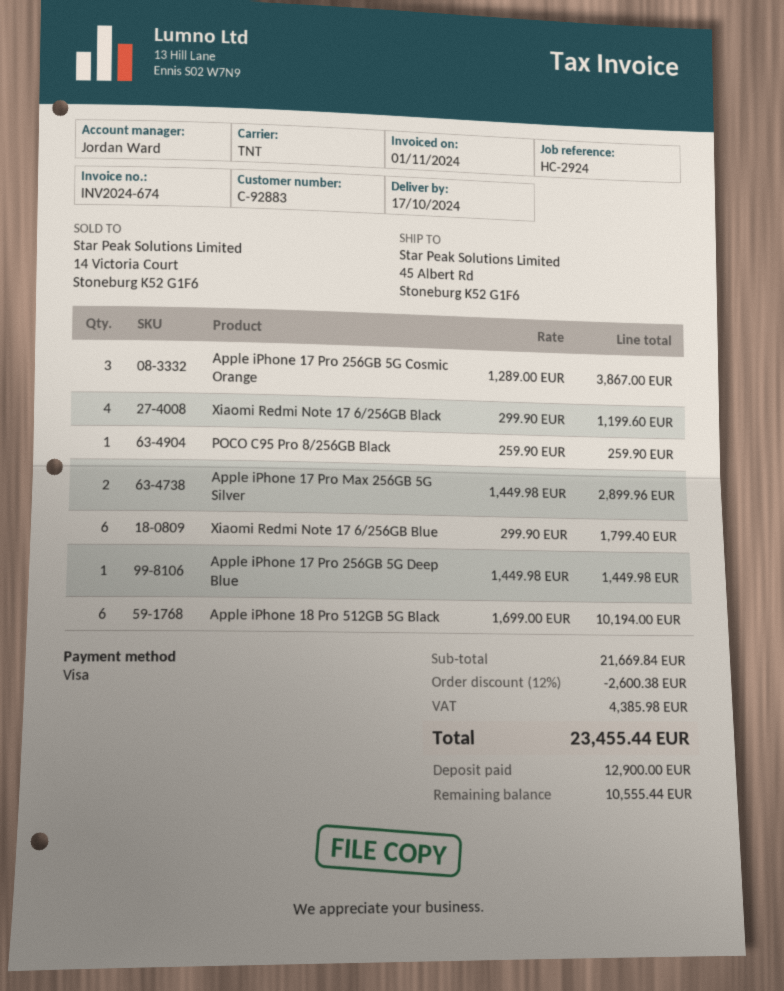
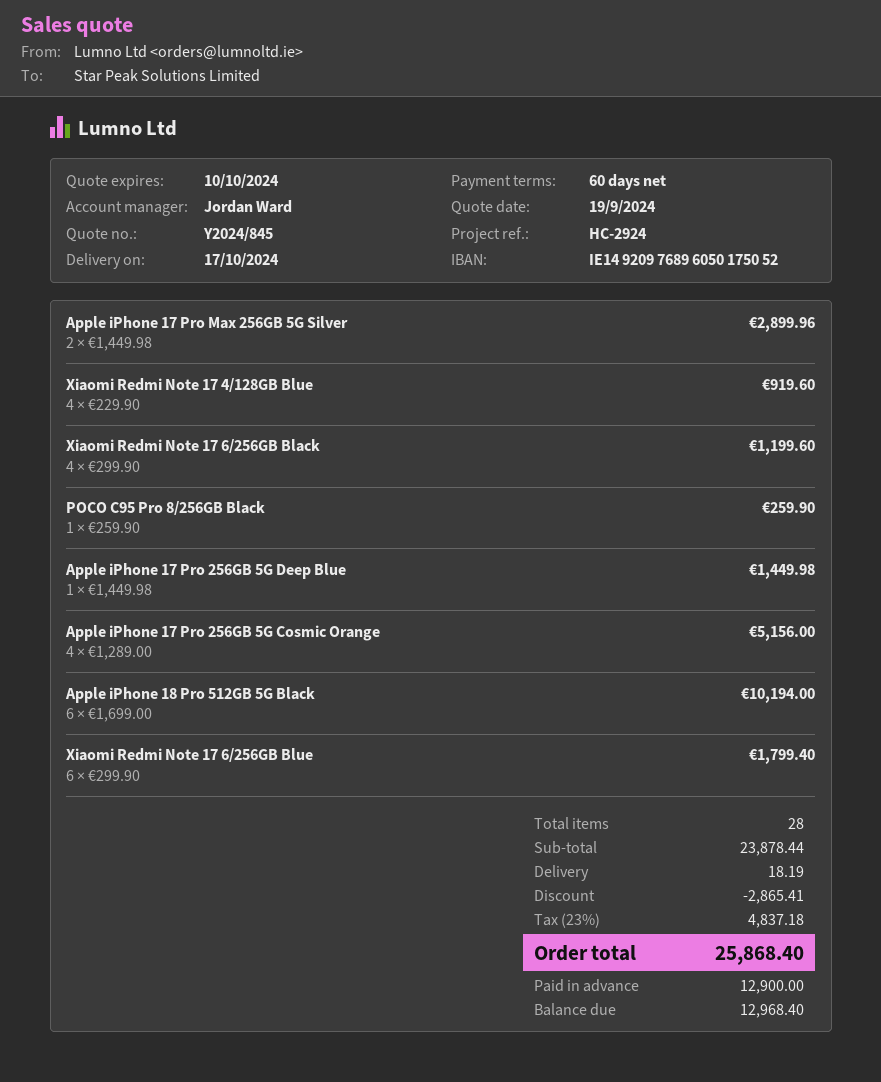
Apple iPhone 17 Pro 256GB 5G Cosmic Orange: 3 x 1289.00 = 3867.00 -> 4 x 1289.00 = 5156.00
Xiaomi Redmi Note 17 4/128GB Blue: none -> 4 x 229.90 = 919.60
subtotal: 21669.84 -> 23878.44
discount: 2600.38 -> 2865.41
shipping: none -> 18.19
tax: 4385.98 -> 4837.18
total: 23455.44 -> 25868.40
balance: 10555.44 -> 12968.40

